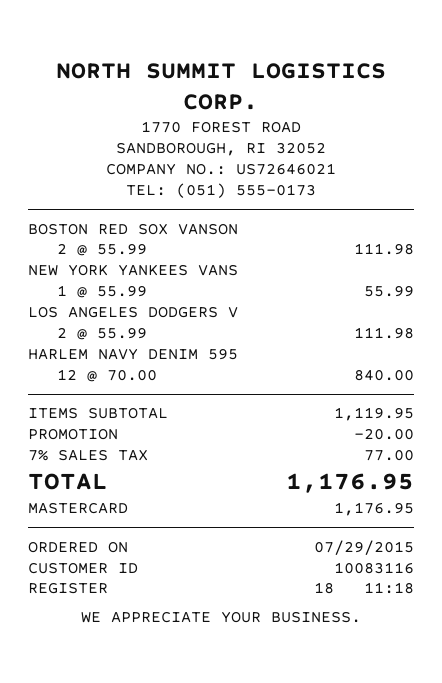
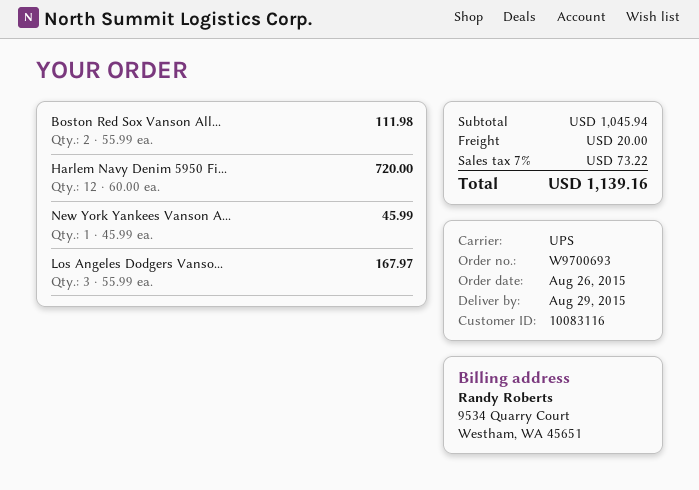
order date: 2015-07-29 -> 2015-08-26
NEW YORK YANKEES VANS: 1 x 55.99 = 55.99 -> 1 x 45.99 = 45.99
LOS ANGELES DODGERS V: 2 x 55.99 = 111.98 -> 3 x 55.99 = 167.97
HARLEM NAVY DENIM 595: 12 x 70.00 = 840.00 -> 12 x 60.00 = 720.00
subtotal: 1119.95 -> 1045.94
discount: 20.00 -> none
shipping: none -> 20.00
tax: 7% = 77.00 -> 7% = 73.22
total: 1176.95 -> 1139.16

